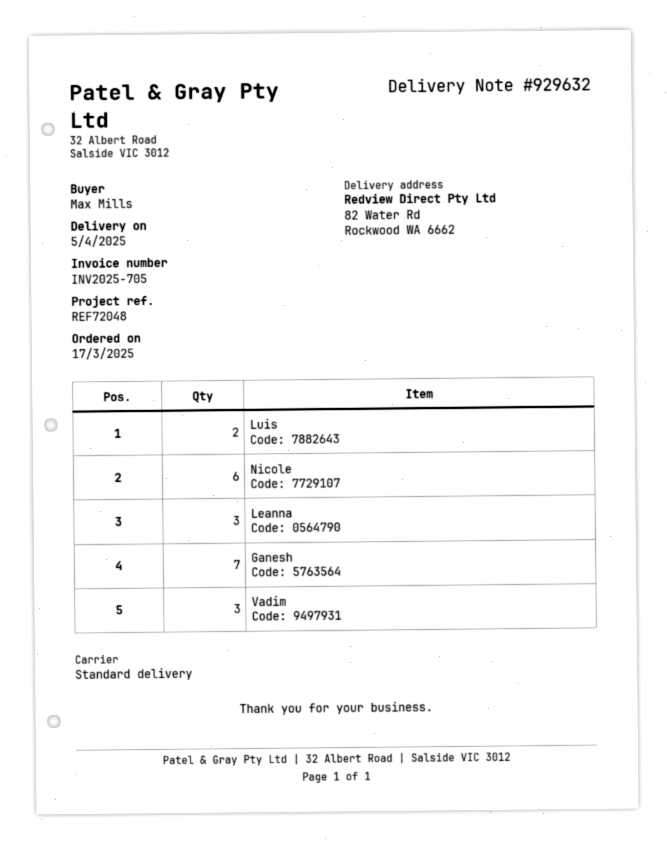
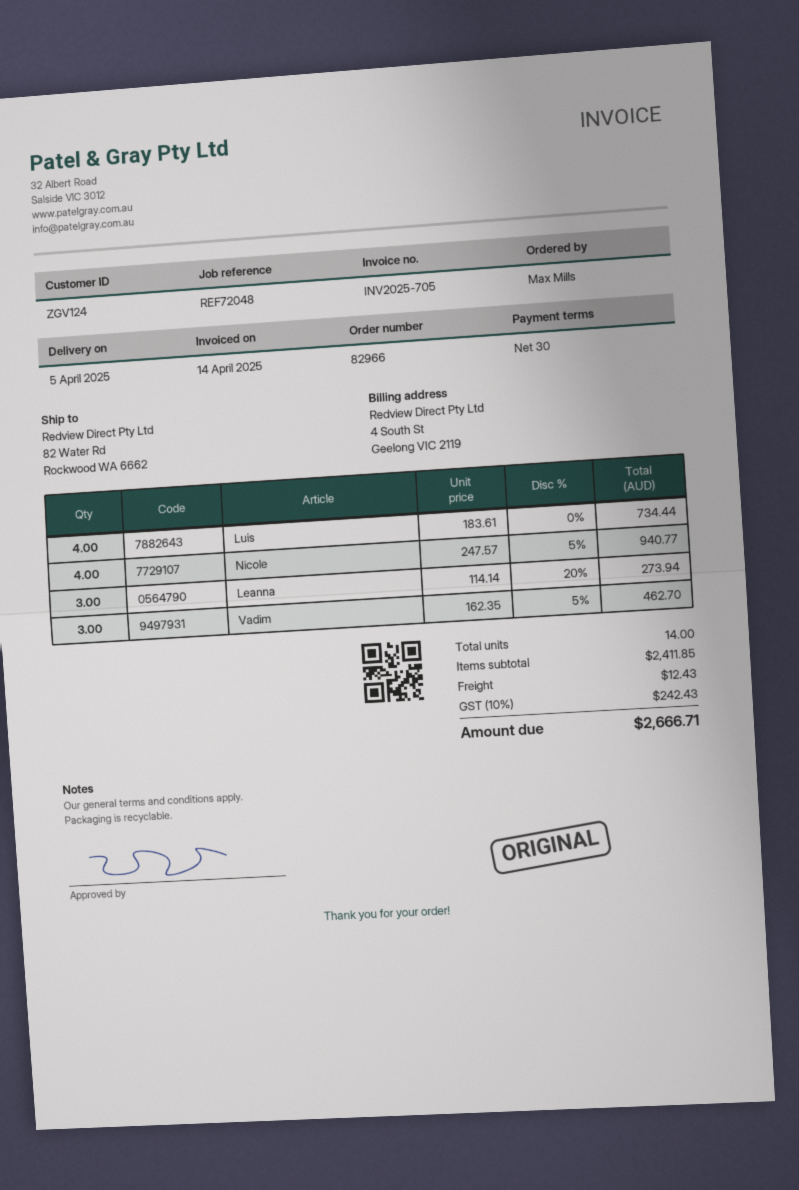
Luis: 2 -> 4
Nicole: 6 -> 4
Ganesh: 7 -> none

